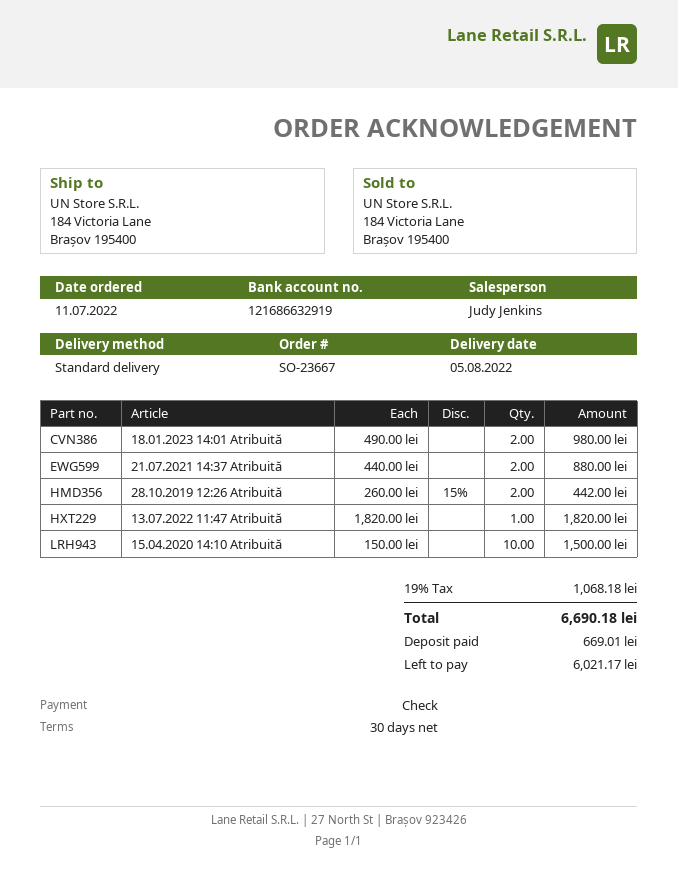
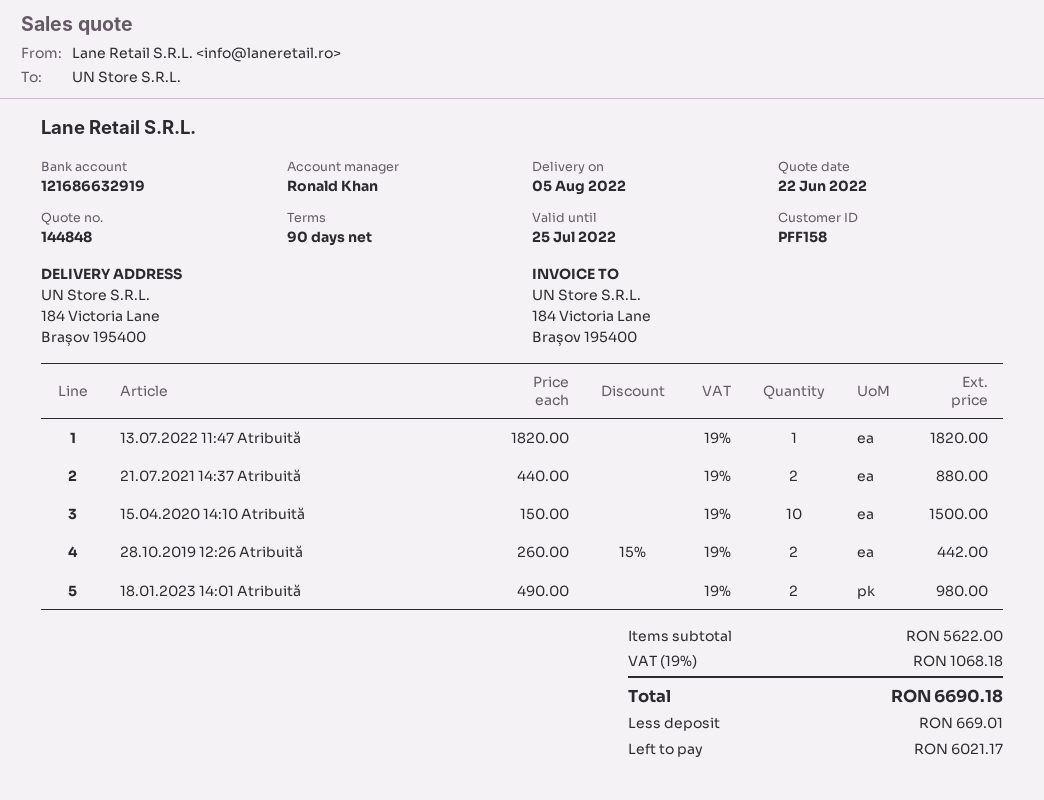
payment terms: 30 days -> 90 days
sales rep: Judy Jenkins -> Ronald Khan

